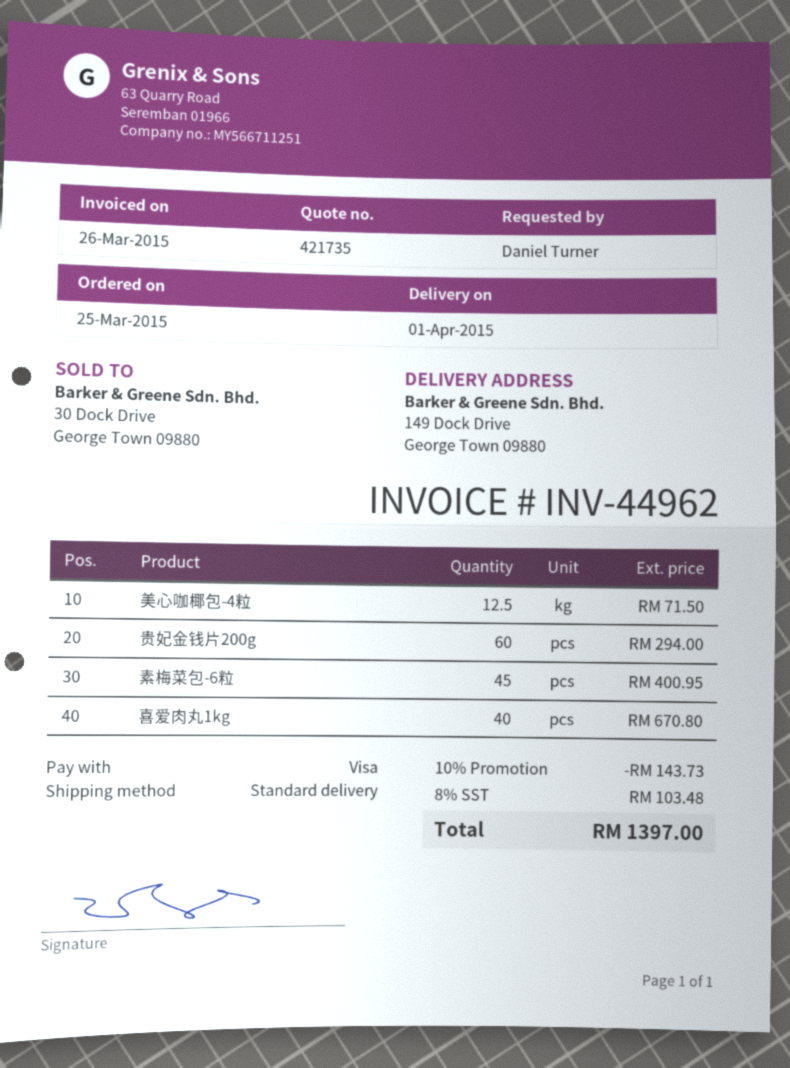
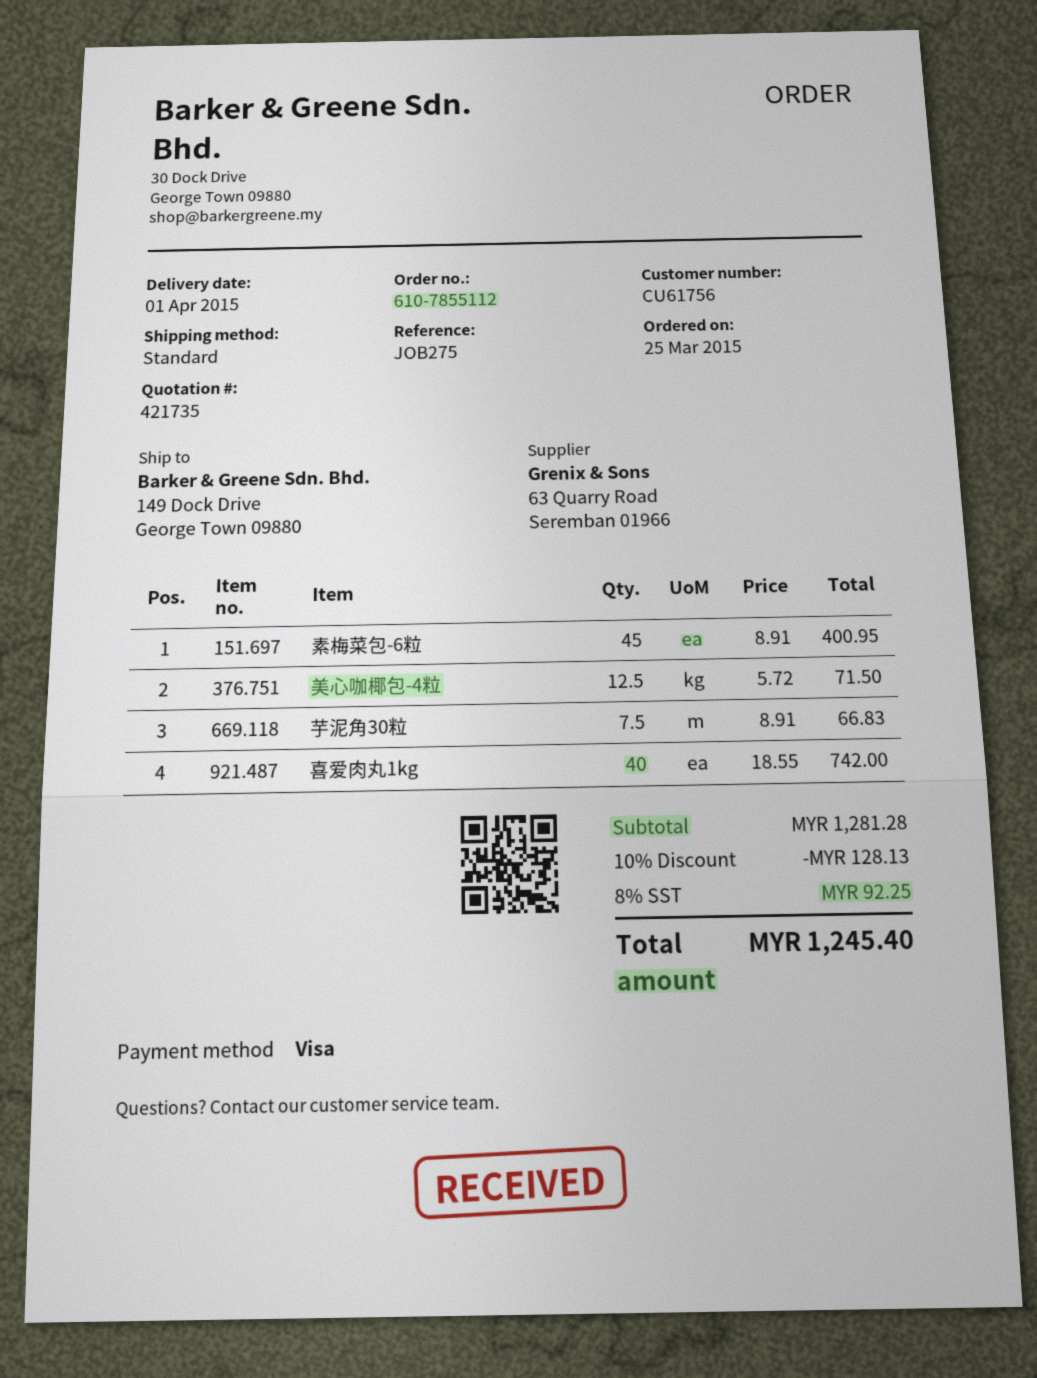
贵妃金钱片200g: 60 for 294.00 -> none
喜爱肉丸1kg: 40 for 670.80 -> 40 for 742.00
芋泥角30粒: none -> 7.5 for 66.83
discount: 10% = 143.73 -> 10% = 128.13
tax: 8% = 103.48 -> 8% = 92.25
total: 1397.00 -> 1245.40

